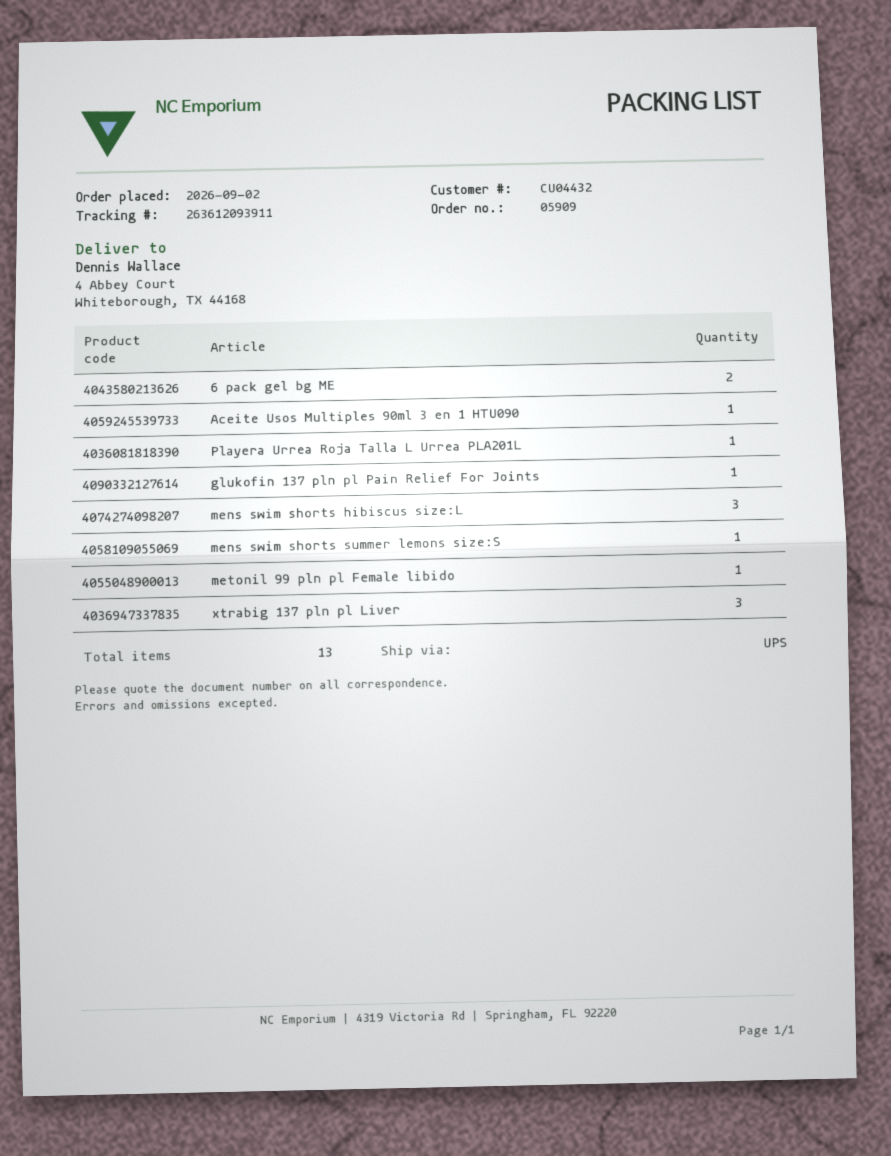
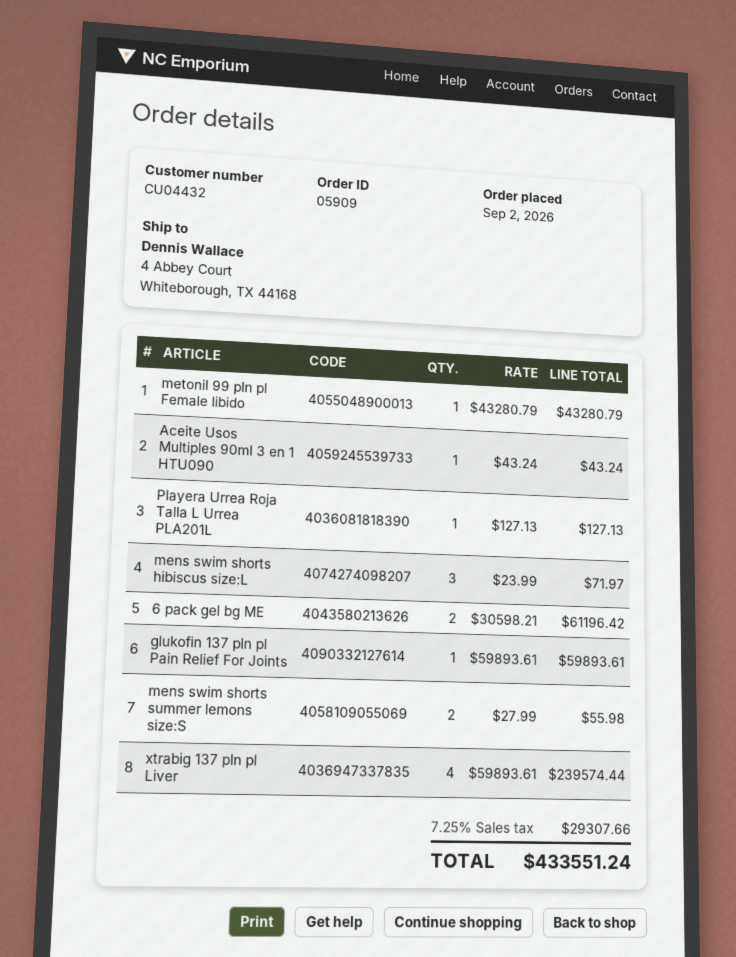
mens swim shorts summer lemons size:S: 1 -> 2
xtrabig 137 pln pl Liver: 3 -> 4

